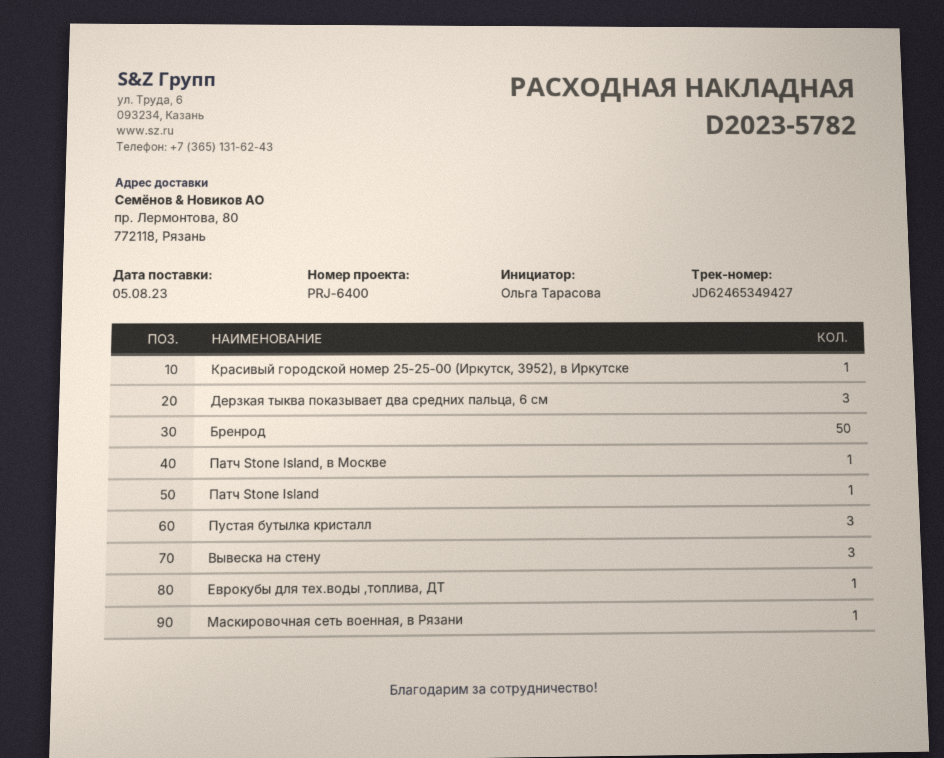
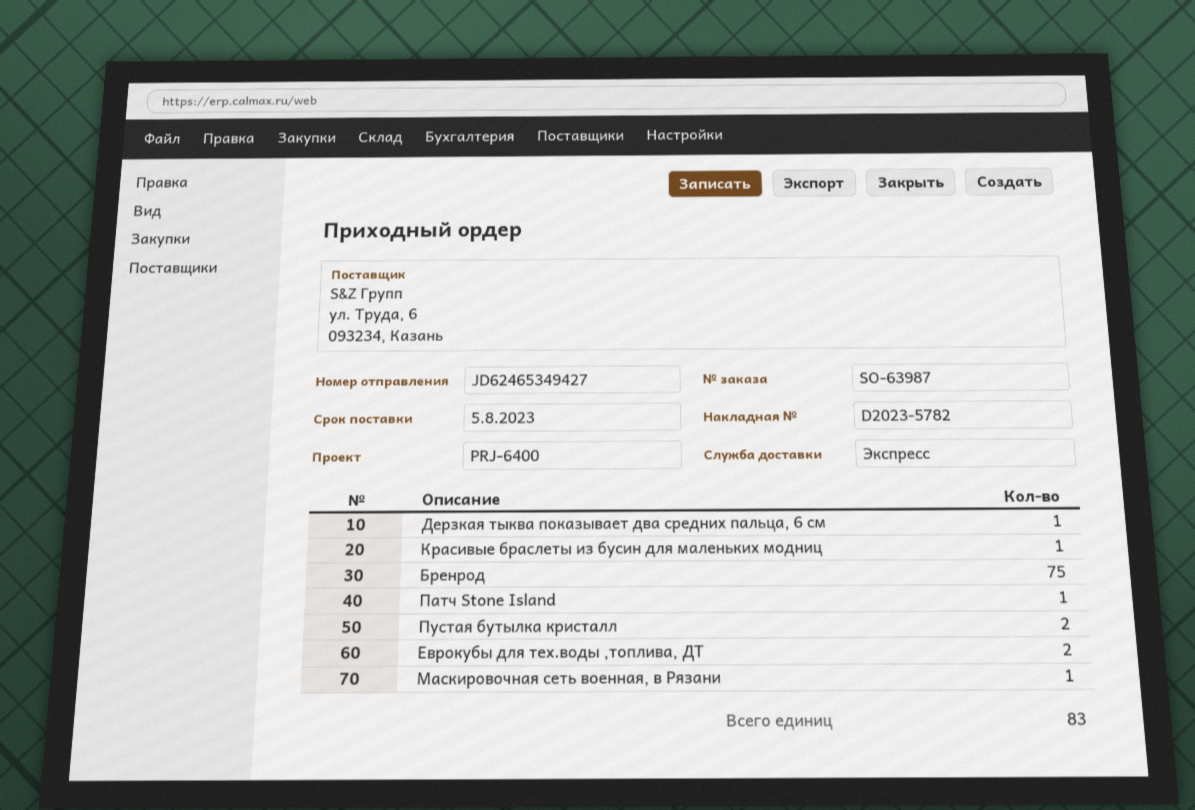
Красивый городской номер 25-25-00 (Иркутск, 3952), в Иркутске: 1 -> none
Дерзкая тыква показывает два средних пальца, 6 см: 3 -> 1
Бренрод: 50 -> 75
Патч Stone Island, в Москве: 1 -> none
Пустая бутылка кристалл: 3 -> 2
Вывеска на стену: 3 -> none
Еврокубы для тех.воды ,топлива, ДТ: 1 -> 2
Красивые браслеты из бусин для маленьких модниц: none -> 1

